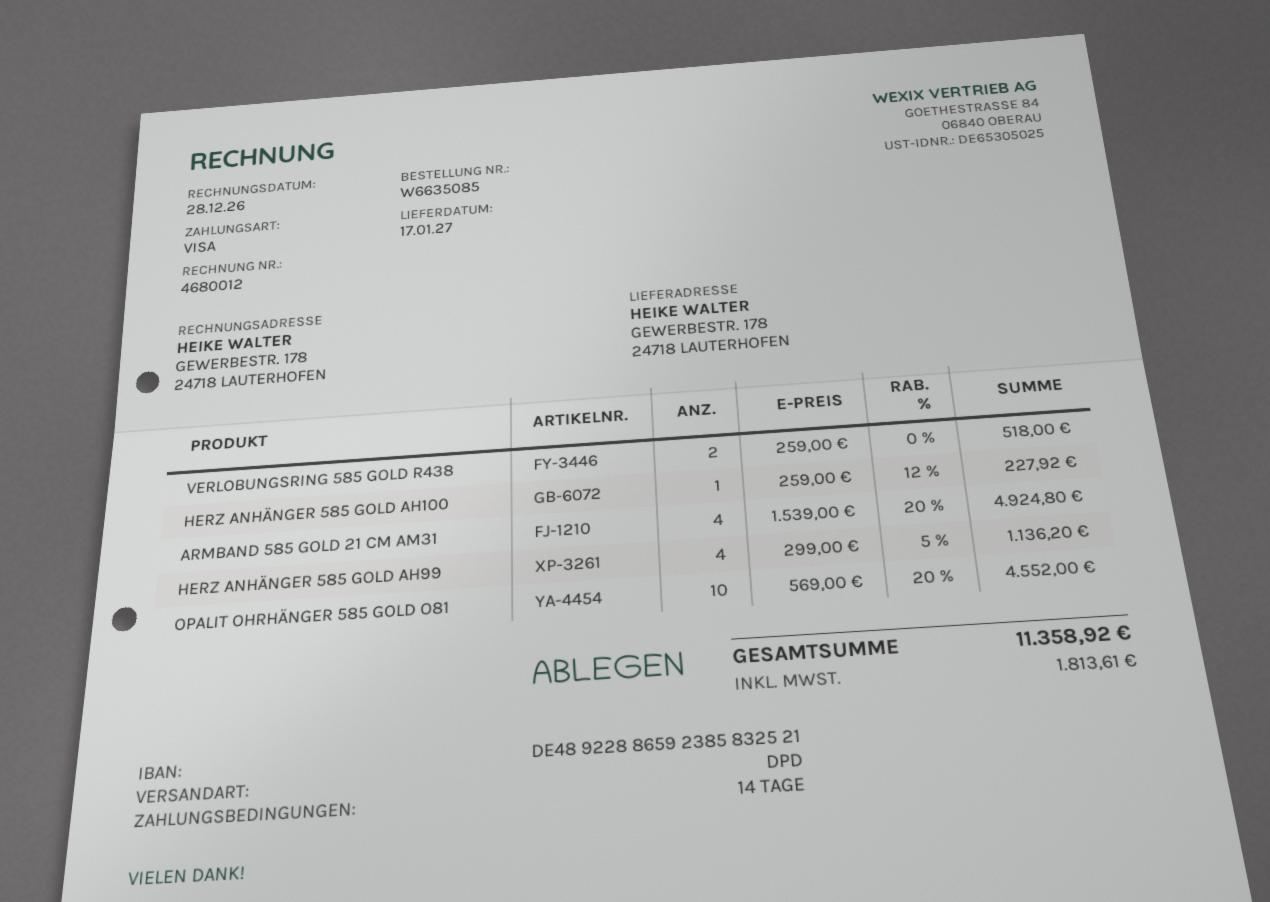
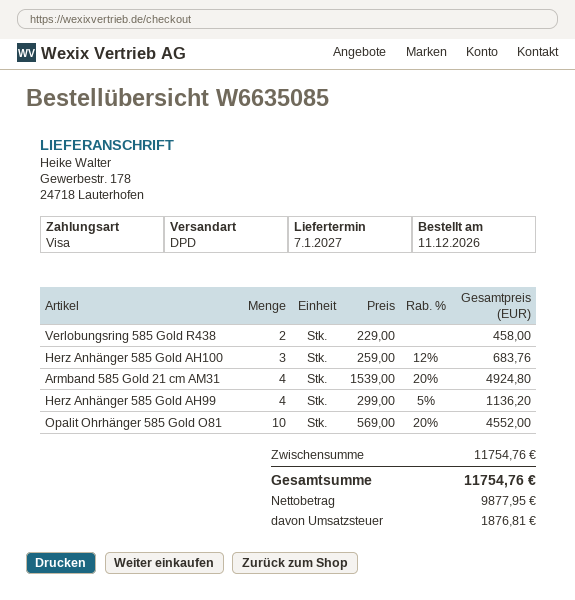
delivery date: 2027-01-17 -> 2027-01-07
VERLOBUNGSRING 585 GOLD R438: 2 x 259.00 = 518.00 -> 2 x 229.00 = 458.00
HERZ ANHÄNGER 585 GOLD AH100: 1 x 259.00 - 12% = 227.92 -> 3 x 259.00 - 12% = 683.76
tax: 1813.61 -> 1876.81
total: 11358.92 -> 11754.76

